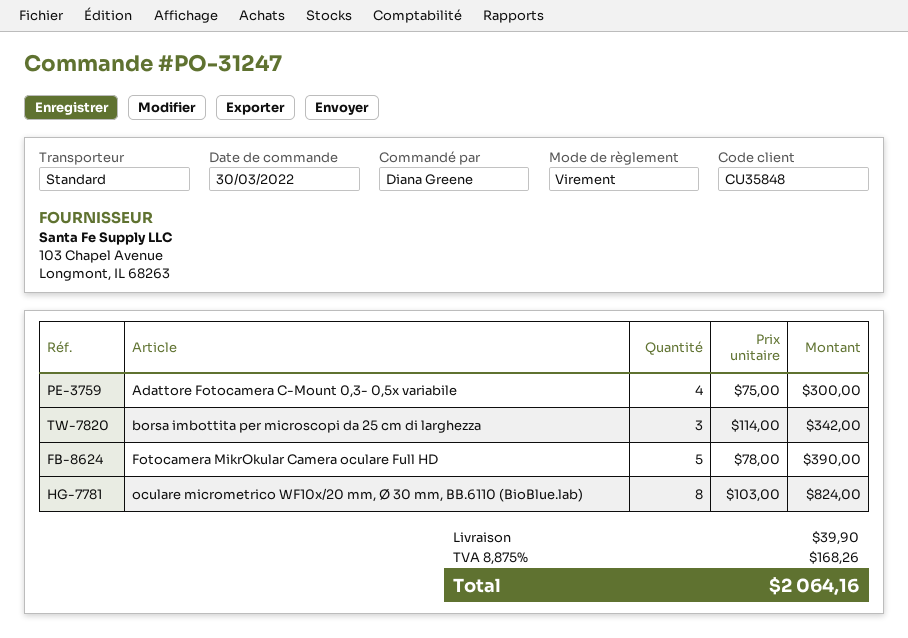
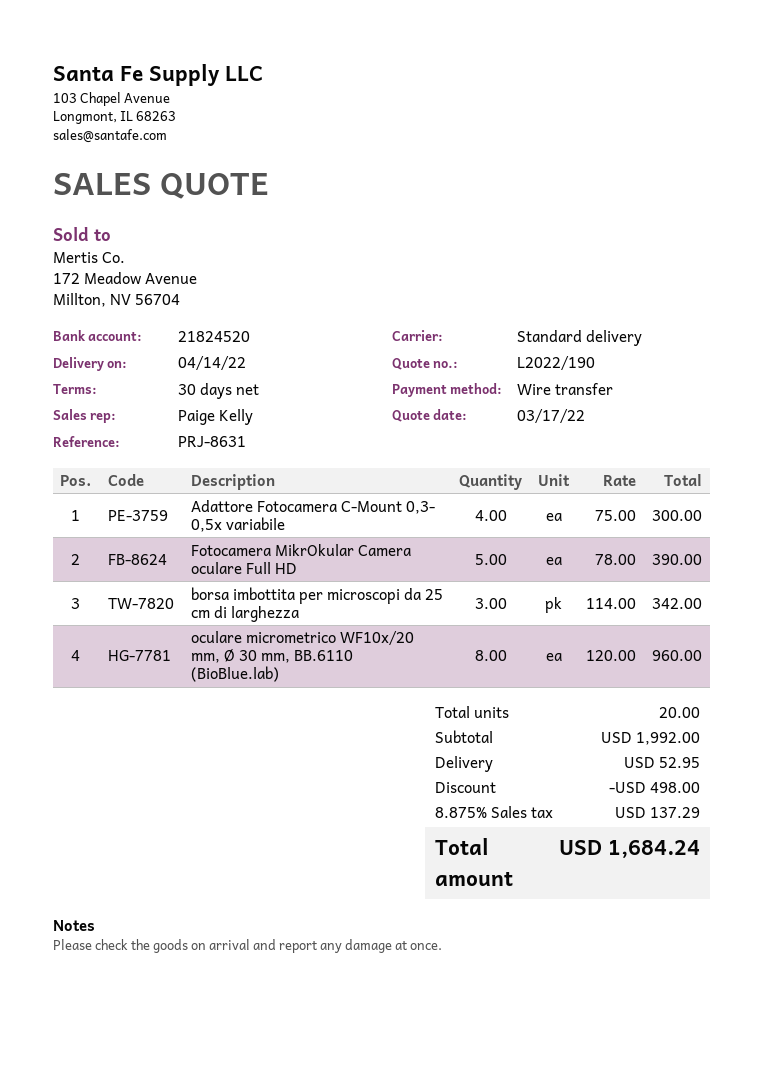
oculare micrometrico WF10x/20 mm, Ø 30 mm, BB.6110 (BioBlue.lab): 8 x 103.00 = 824.00 -> 8 x 120.00 = 960.00
discount: none -> 498.00
shipping: 39.90 -> 52.95
tax: 8.875% = 168.26 -> 8.875% = 137.29
total: 2064.16 -> 1684.24

